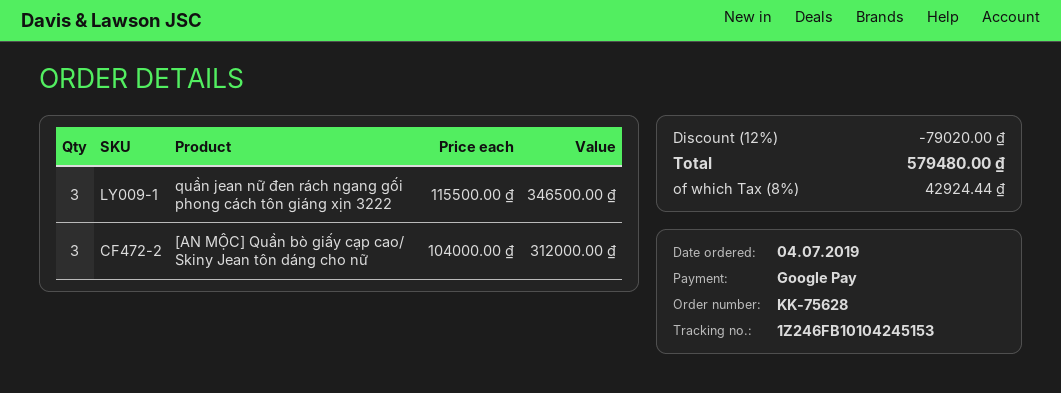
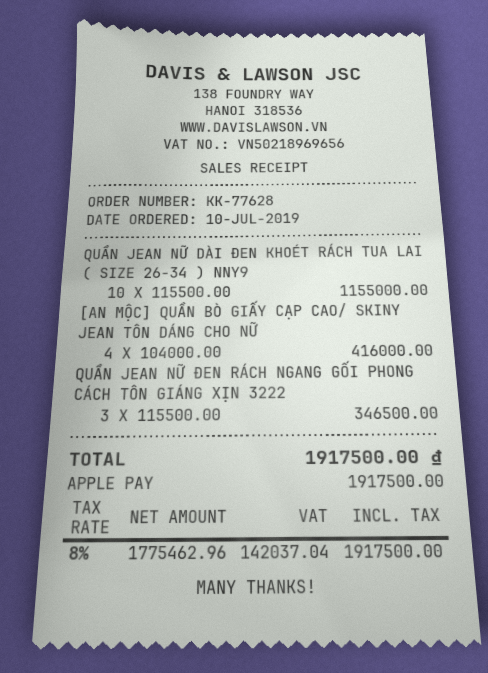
order number: KK-75628 -> KK-77628
order date: 2019-07-04 -> 2019-07-10
payment method: Google Pay -> Apple Pay
[AN MỘC] Quần bò giấy cạp cao/ Skiny Jean tôn dáng cho nữ: 3 x 104000.00 = 312000.00 -> 4 x 104000.00 = 416000.00
QUẦN JEAN NỮ DÀI ĐEN KHOÉT RÁCH TUA LAI ( SIZE 26-34 ) NNY9: none -> 10 x 115500.00 = 1155000.00
discount: 12% = 79020.00 -> none
tax: 8% = 42924.44 -> 8% = 142037.04
total: 579480.00 -> 1917500.00

